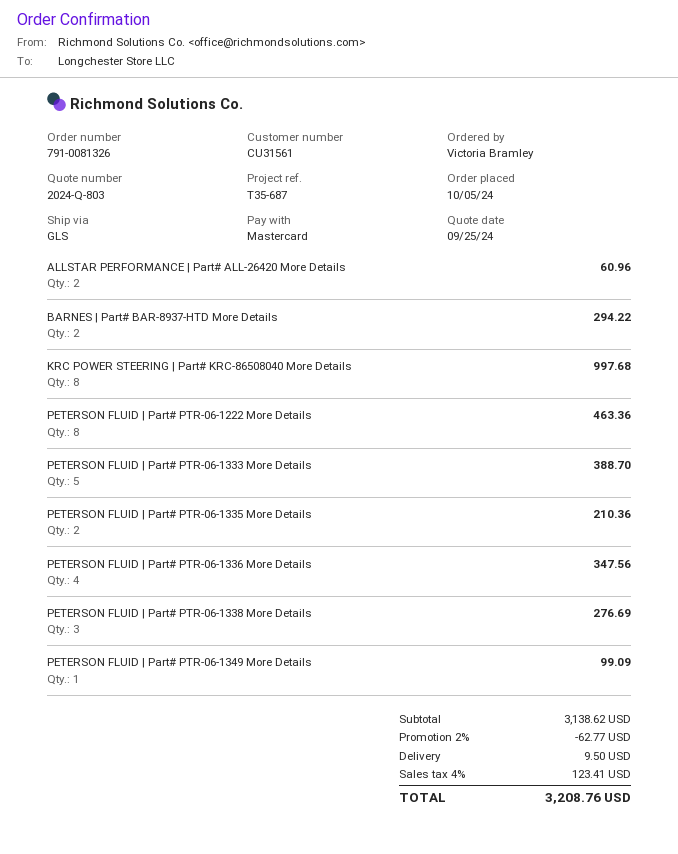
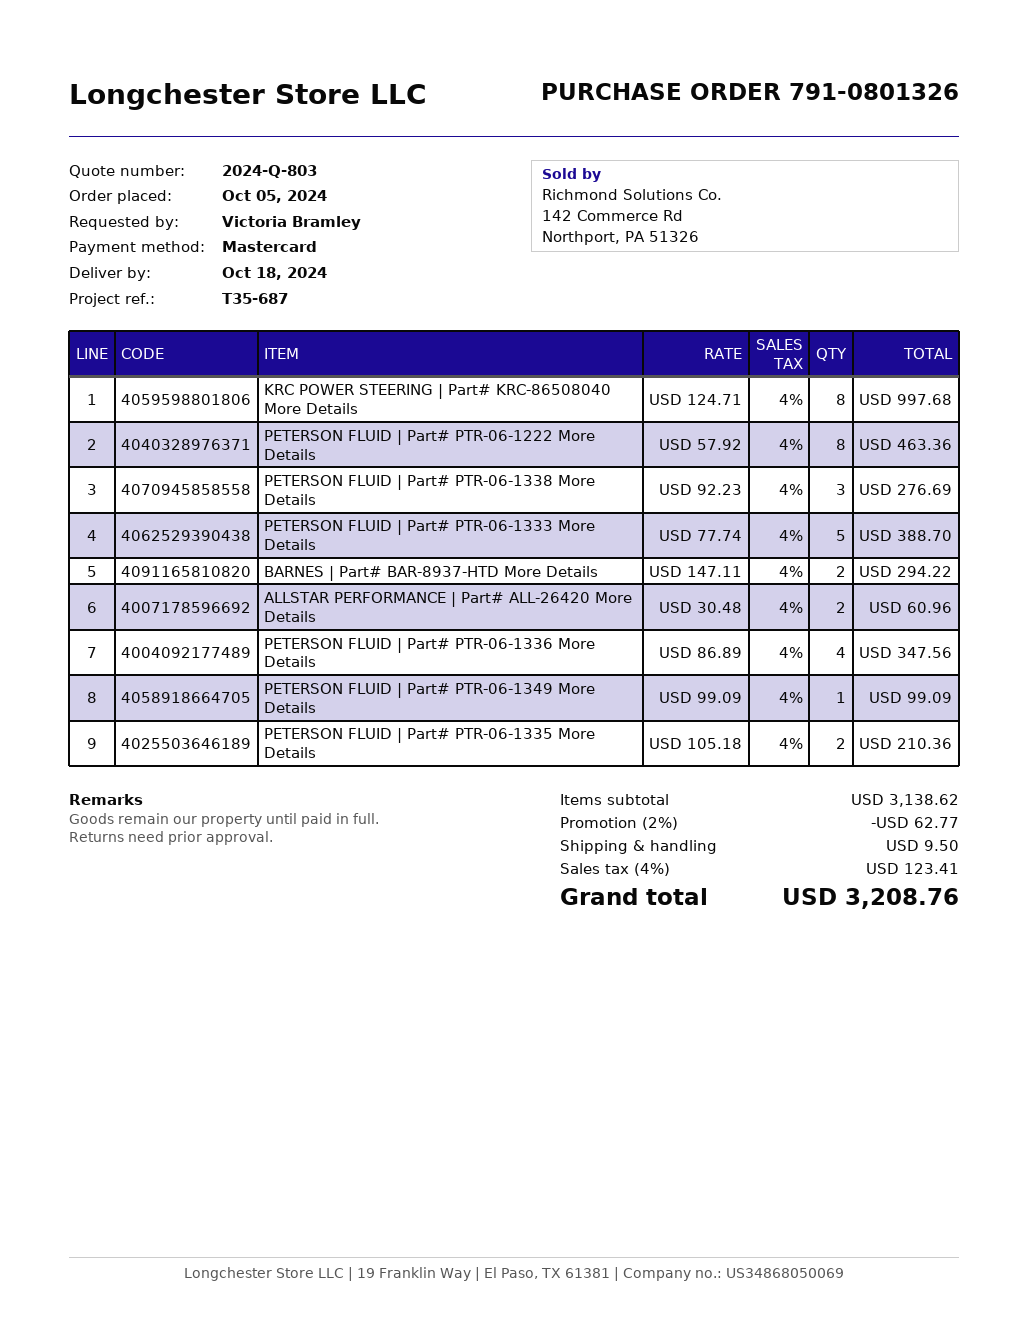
order number: 791-0081326 -> 791-0801326

